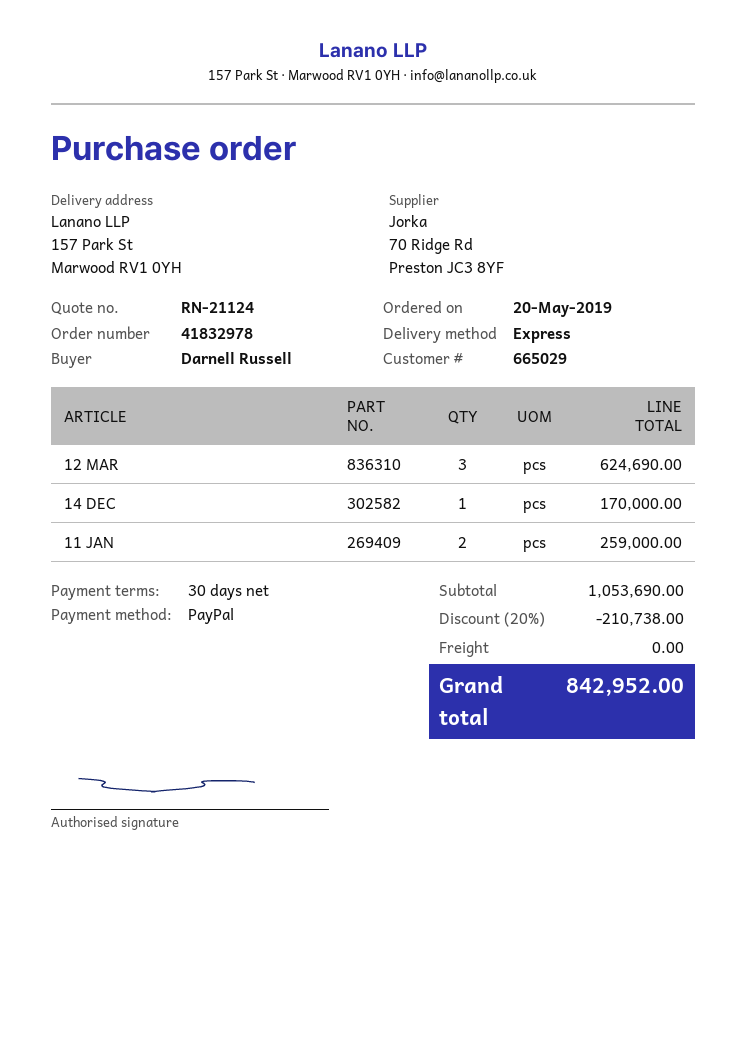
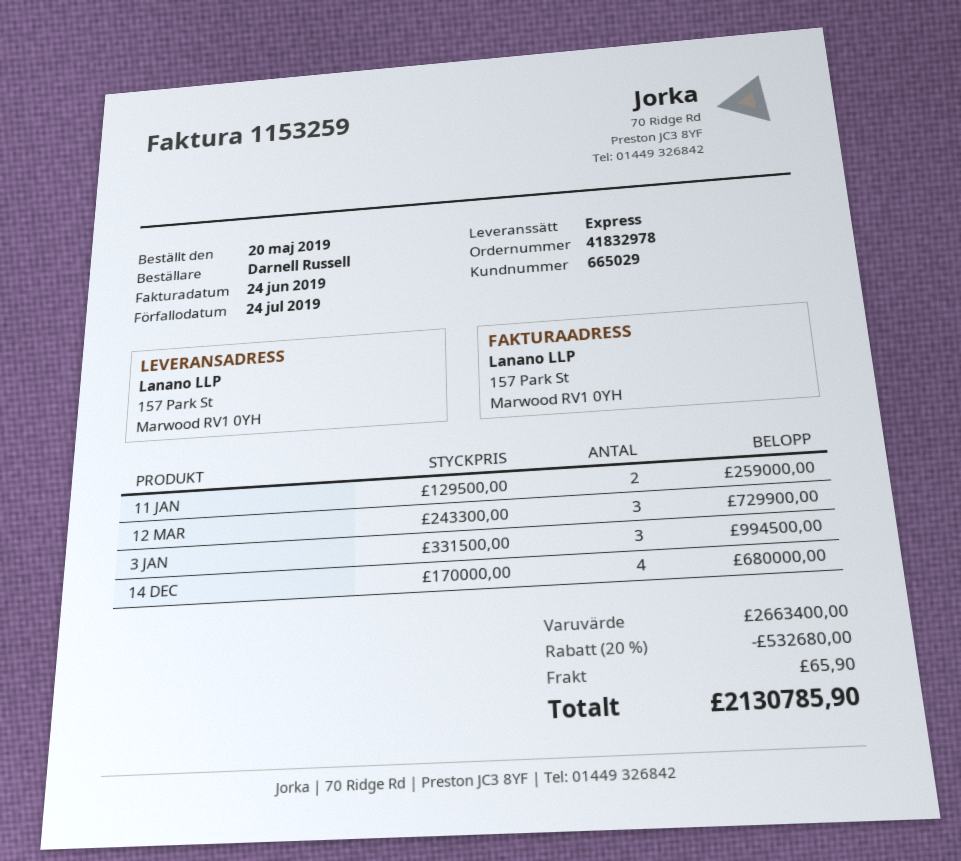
12 MAR: 3 for 624690.00 -> 3 for 729900.00
14 DEC: 1 for 170000.00 -> 4 for 680000.00
3 JAN: none -> 3 for 994500.00
subtotal: 1053690.00 -> 2663400.00
discount: 20% = 210738.00 -> 20% = 532680.00
shipping: 0.00 -> 65.90
total: 842952.00 -> 2130785.90

